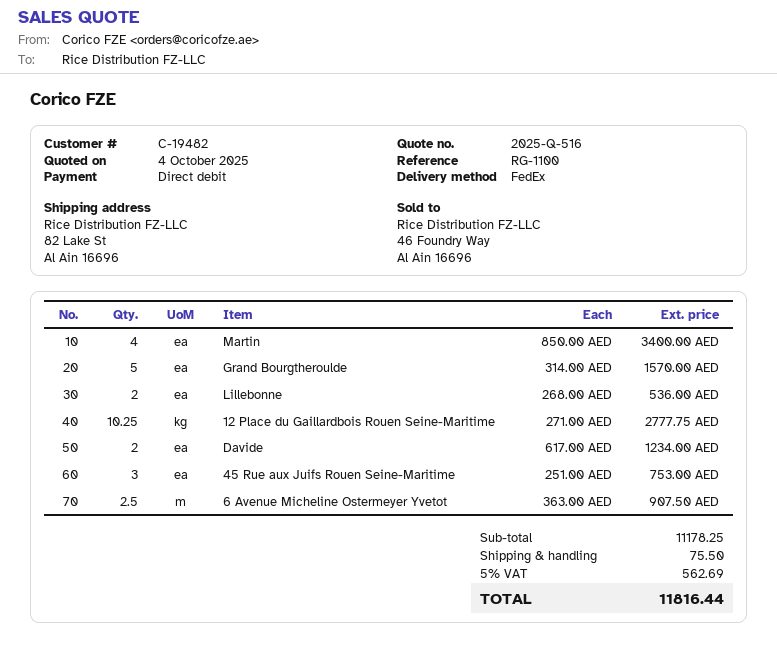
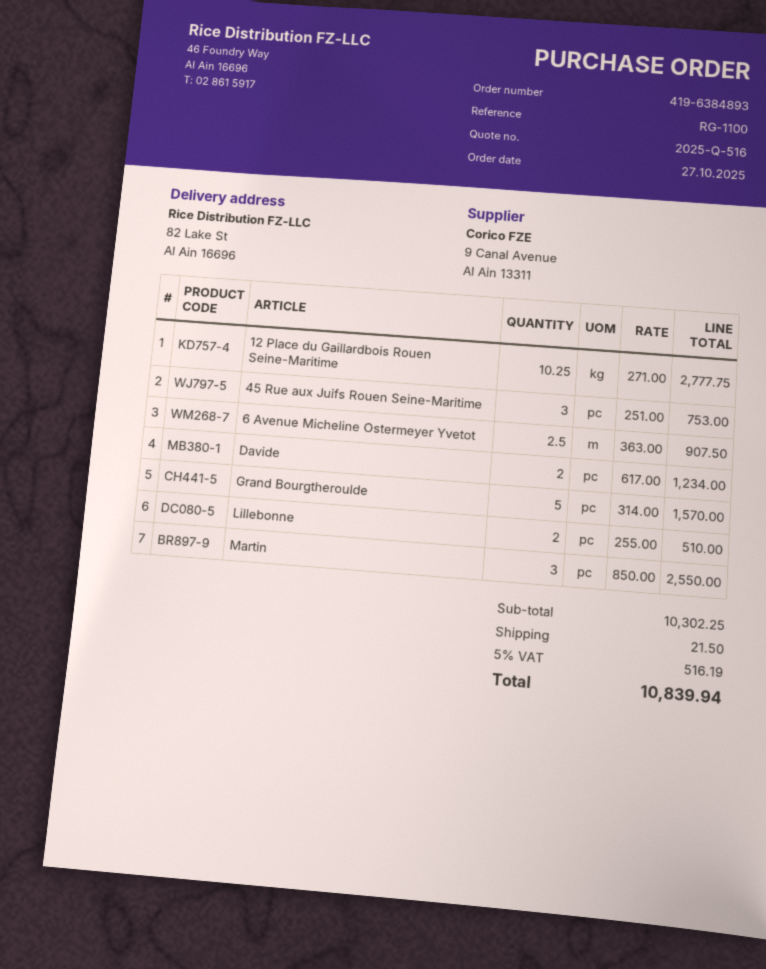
Martin: 4 x 850.00 = 3400.00 -> 3 x 850.00 = 2550.00
Lillebonne: 2 x 268.00 = 536.00 -> 2 x 255.00 = 510.00
subtotal: 11178.25 -> 10302.25
shipping: 75.50 -> 21.50
tax: 5% = 562.69 -> 5% = 516.19
total: 11816.44 -> 10839.94

